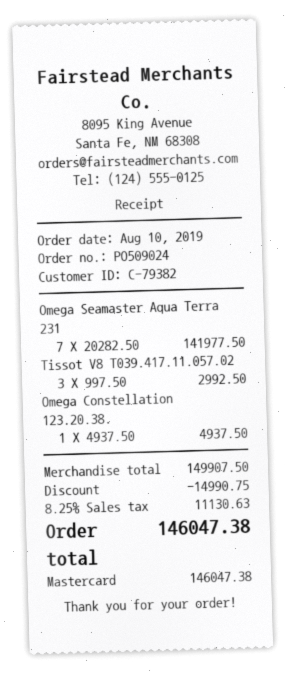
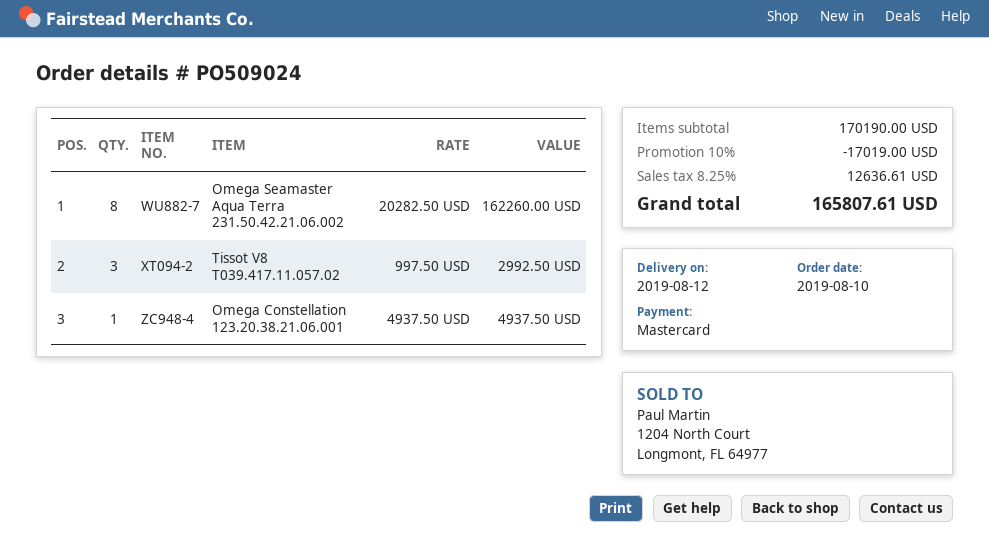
Omega Seamaster Aqua Terra 231: 7 x 20282.50 = 141977.50 -> 8 x 20282.50 = 162260.00
subtotal: 149907.50 -> 170190.00
discount: 14990.75 -> 17019.00
tax: 8.25% = 11130.63 -> 8.25% = 12636.61
total: 146047.38 -> 165807.61

